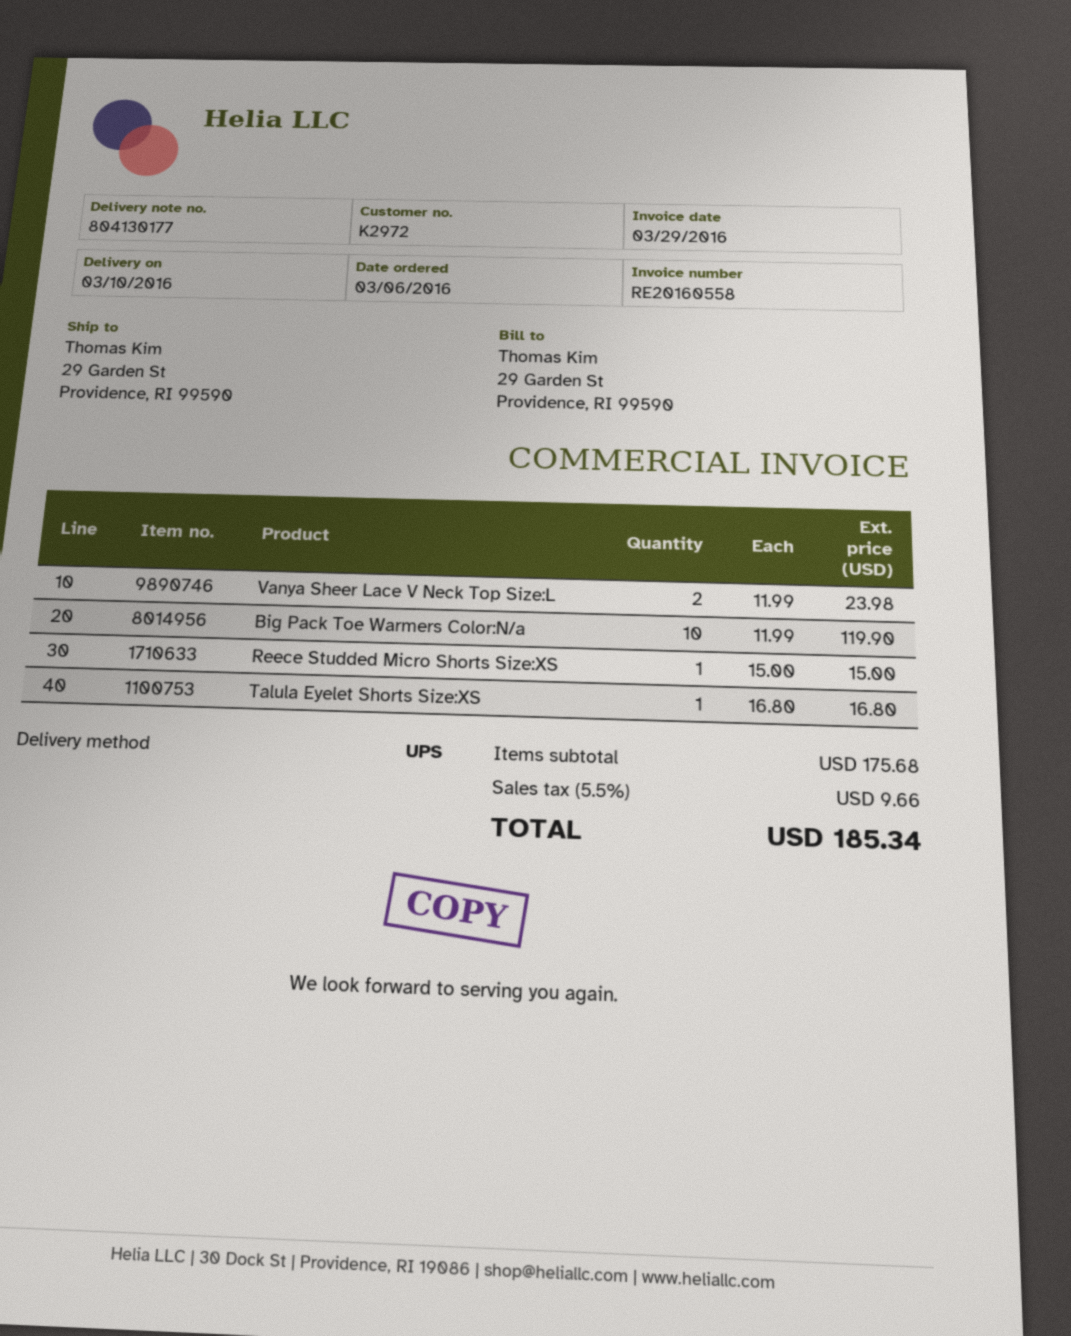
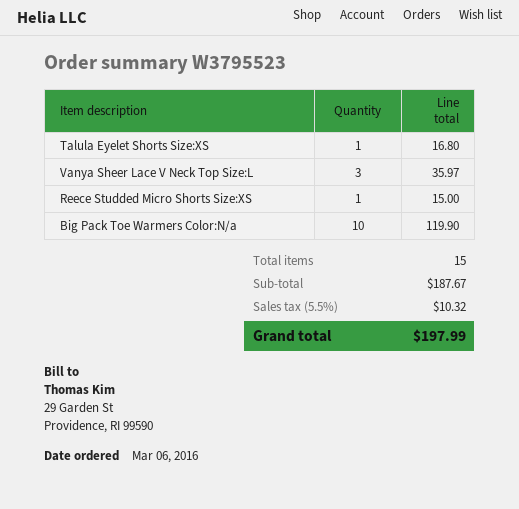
Vanya Sheer Lace V Neck Top Size:L: 2 for 23.98 -> 3 for 35.97
subtotal: 175.68 -> 187.67
tax: 5.5% = 9.66 -> 5.5% = 10.32
total: 185.34 -> 197.99

